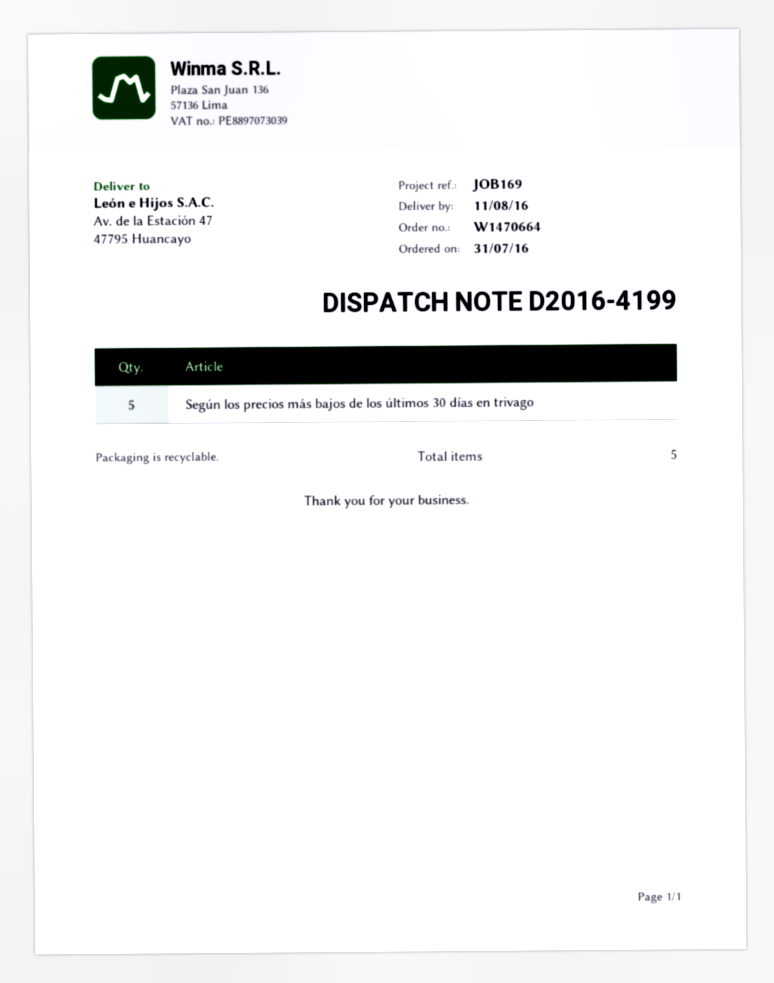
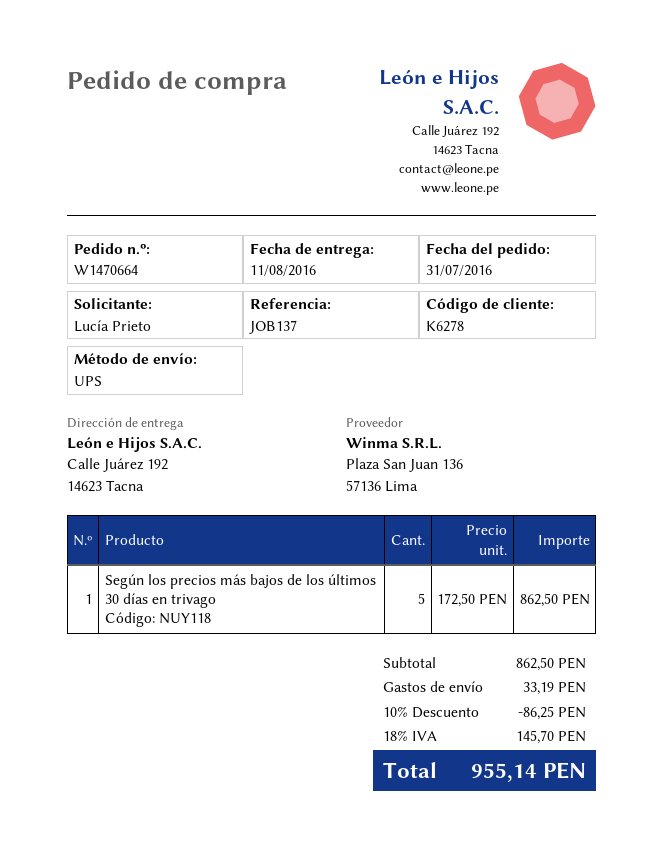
reference: JOB169 -> JOB137
ship to: Av. de la Estación 47, 47795 Huancayo -> Calle Juárez 192, 14623 Tacna

